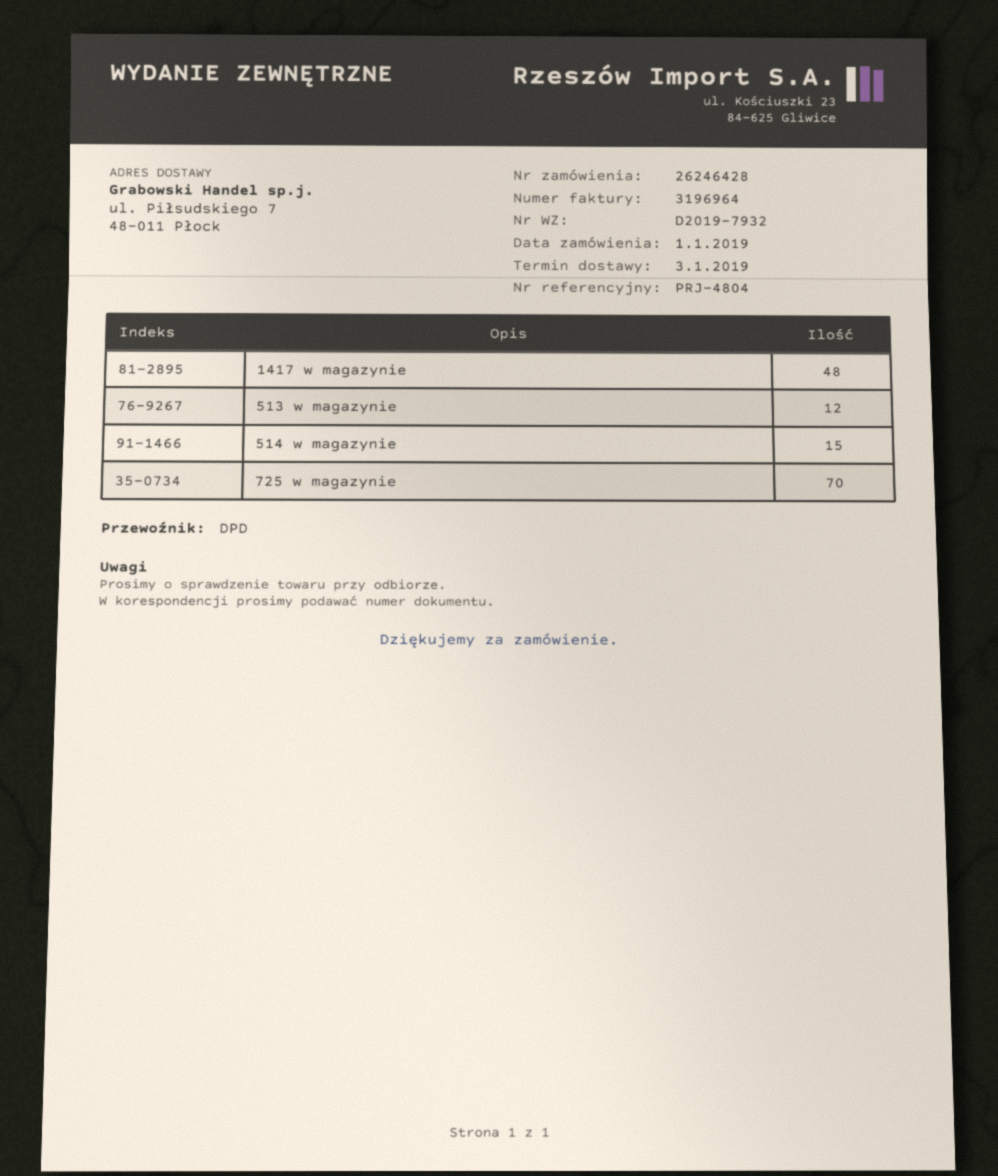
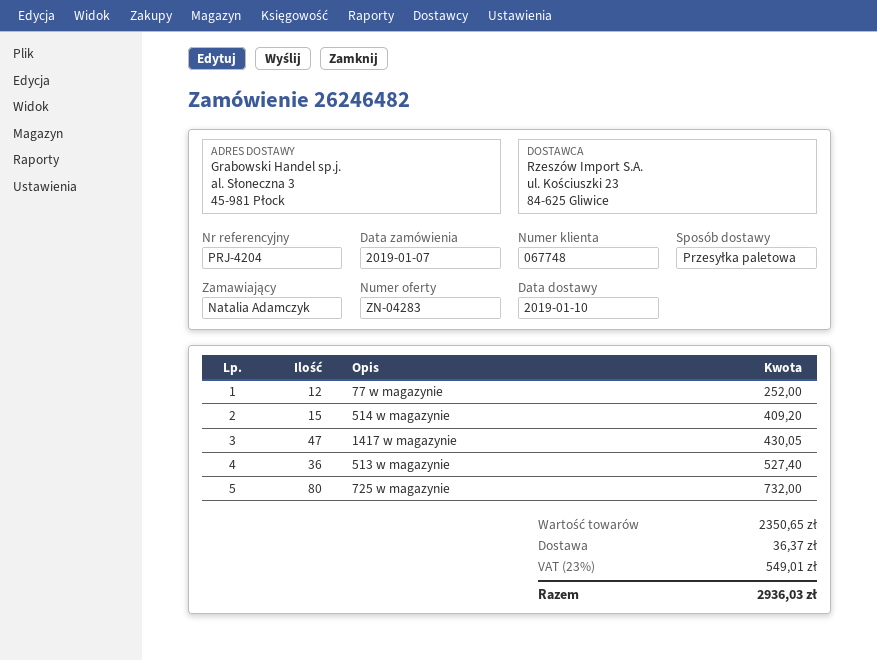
order number: 26246428 -> 26246482
order date: 2019-01-01 -> 2019-01-07
delivery date: 2019-01-03 -> 2019-01-10
reference: PRJ-4804 -> PRJ-4204
shipping method: DPD -> pallet freight
ship to: ul. Piłsudskiego 7, 48-011 Płock -> al. Słoneczna 3, 45-981 Płock
1417 w magazynie: 48 -> 47
513 w magazynie: 12 -> 36
725 w magazynie: 70 -> 80
77 w magazynie: none -> 12

